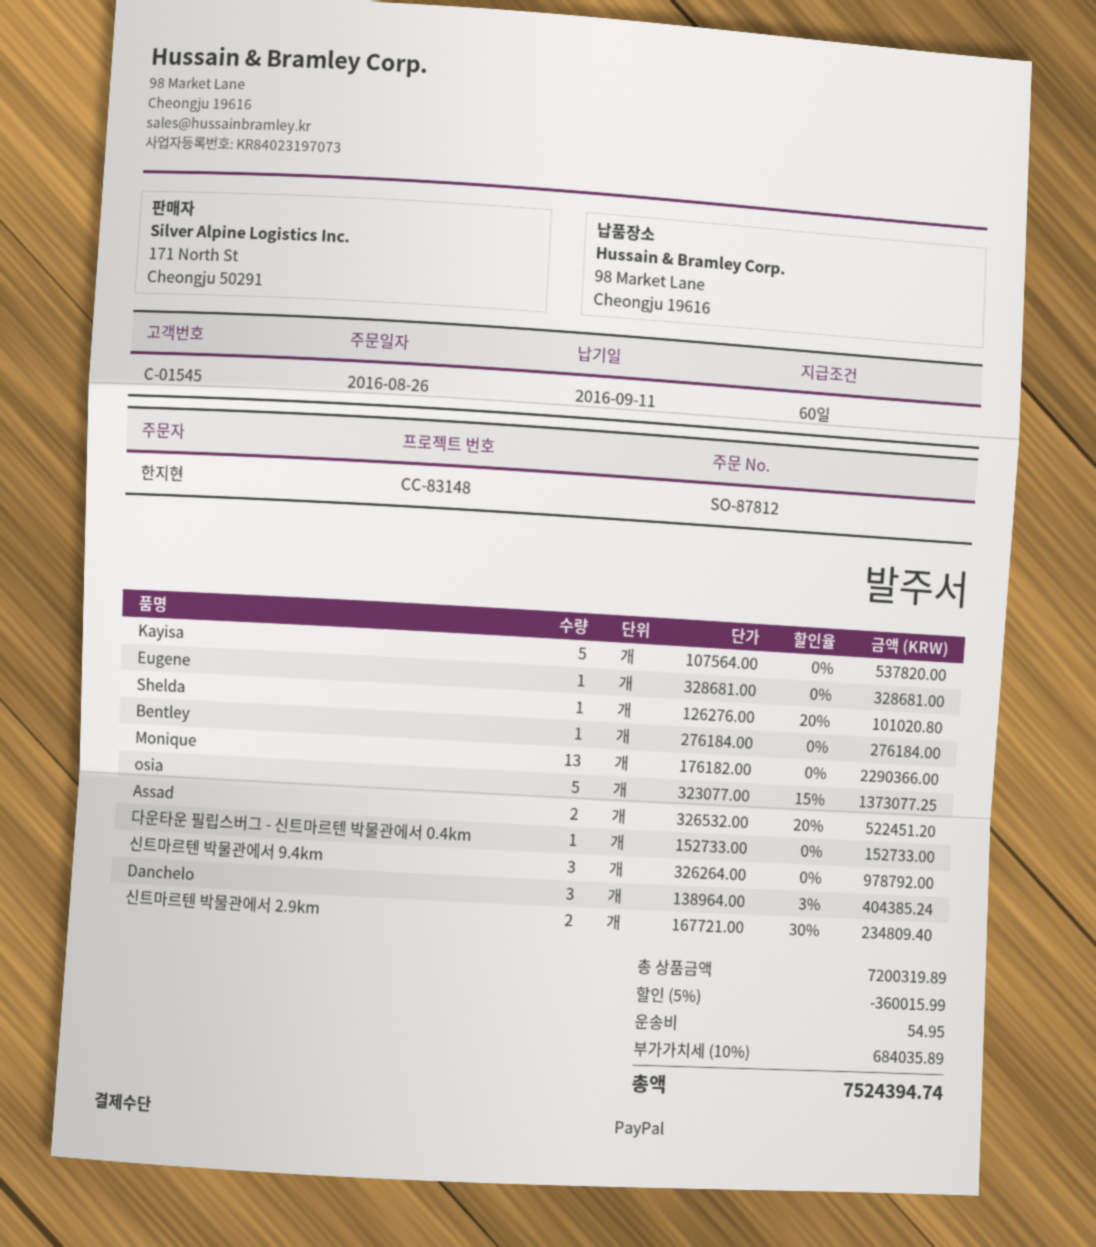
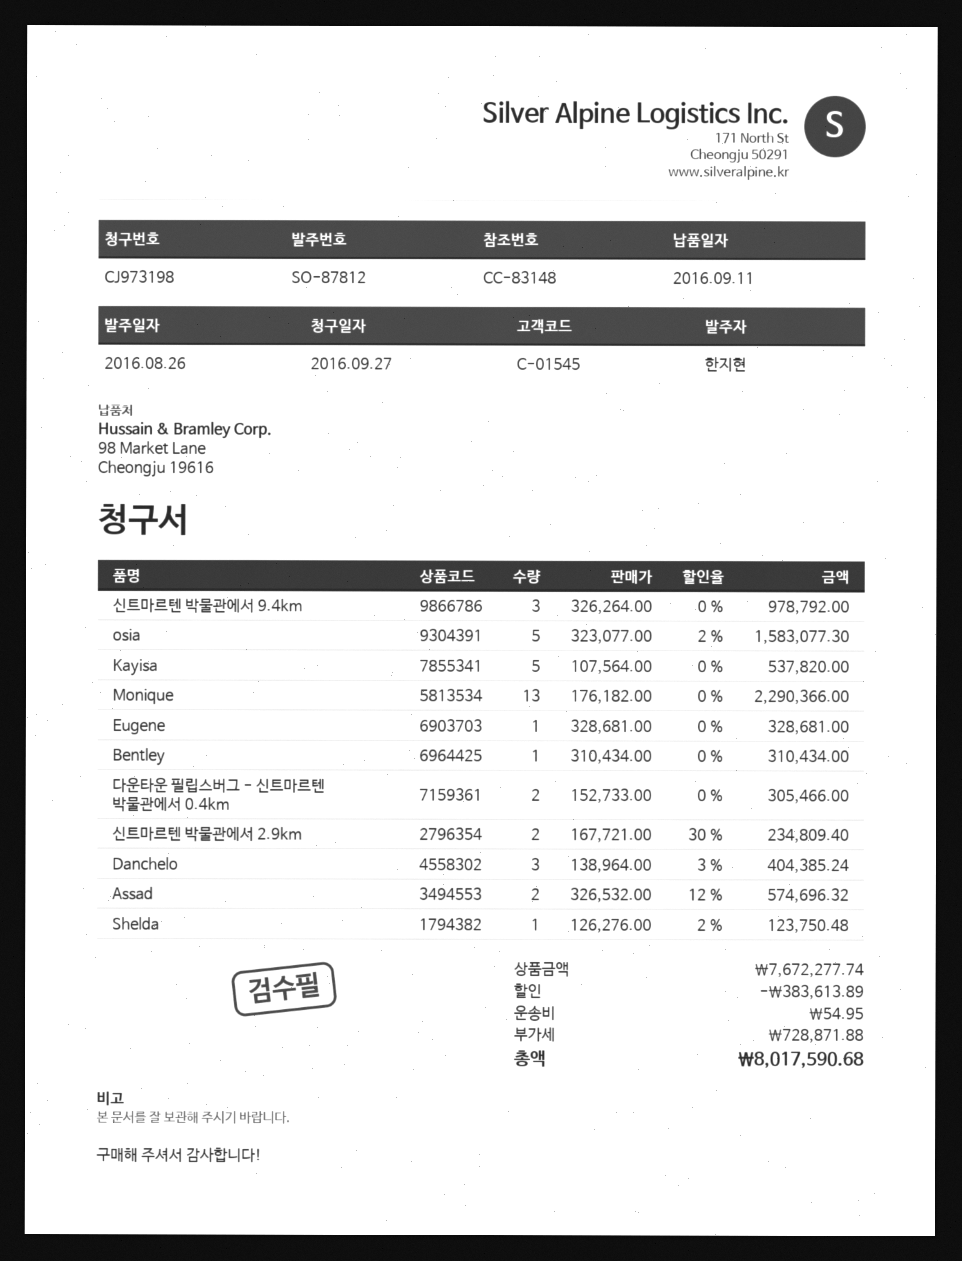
Shelda: 1 x 126276.00 - 20% = 101020.80 -> 1 x 126276.00 - 2% = 123750.48
Bentley: 1 x 276184.00 = 276184.00 -> 1 x 310434.00 = 310434.00
osia: 5 x 323077.00 - 15% = 1373077.25 -> 5 x 323077.00 - 2% = 1583077.30
Assad: 2 x 326532.00 - 20% = 522451.20 -> 2 x 326532.00 - 12% = 574696.32
다운타운 필립스버그 - 신트마르텐 박물관에서 0.4km: 1 x 152733.00 = 152733.00 -> 2 x 152733.00 = 305466.00
subtotal: 7200319.89 -> 7672277.74
discount: 360015.99 -> 383613.89
tax: 684035.89 -> 728871.88
total: 7524394.74 -> 8017590.68

